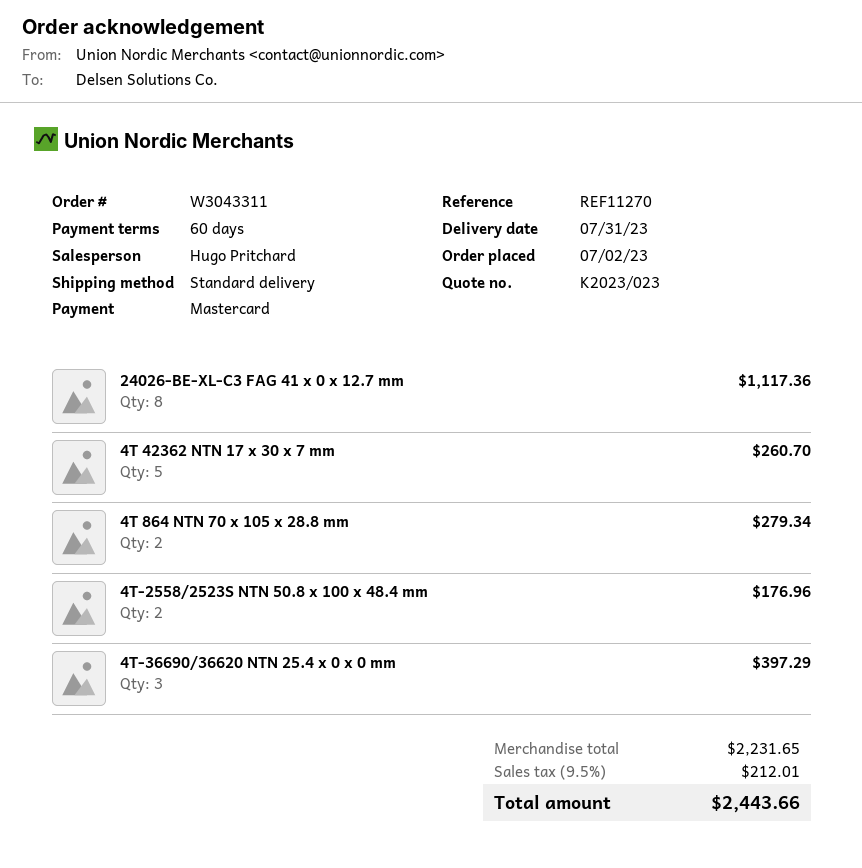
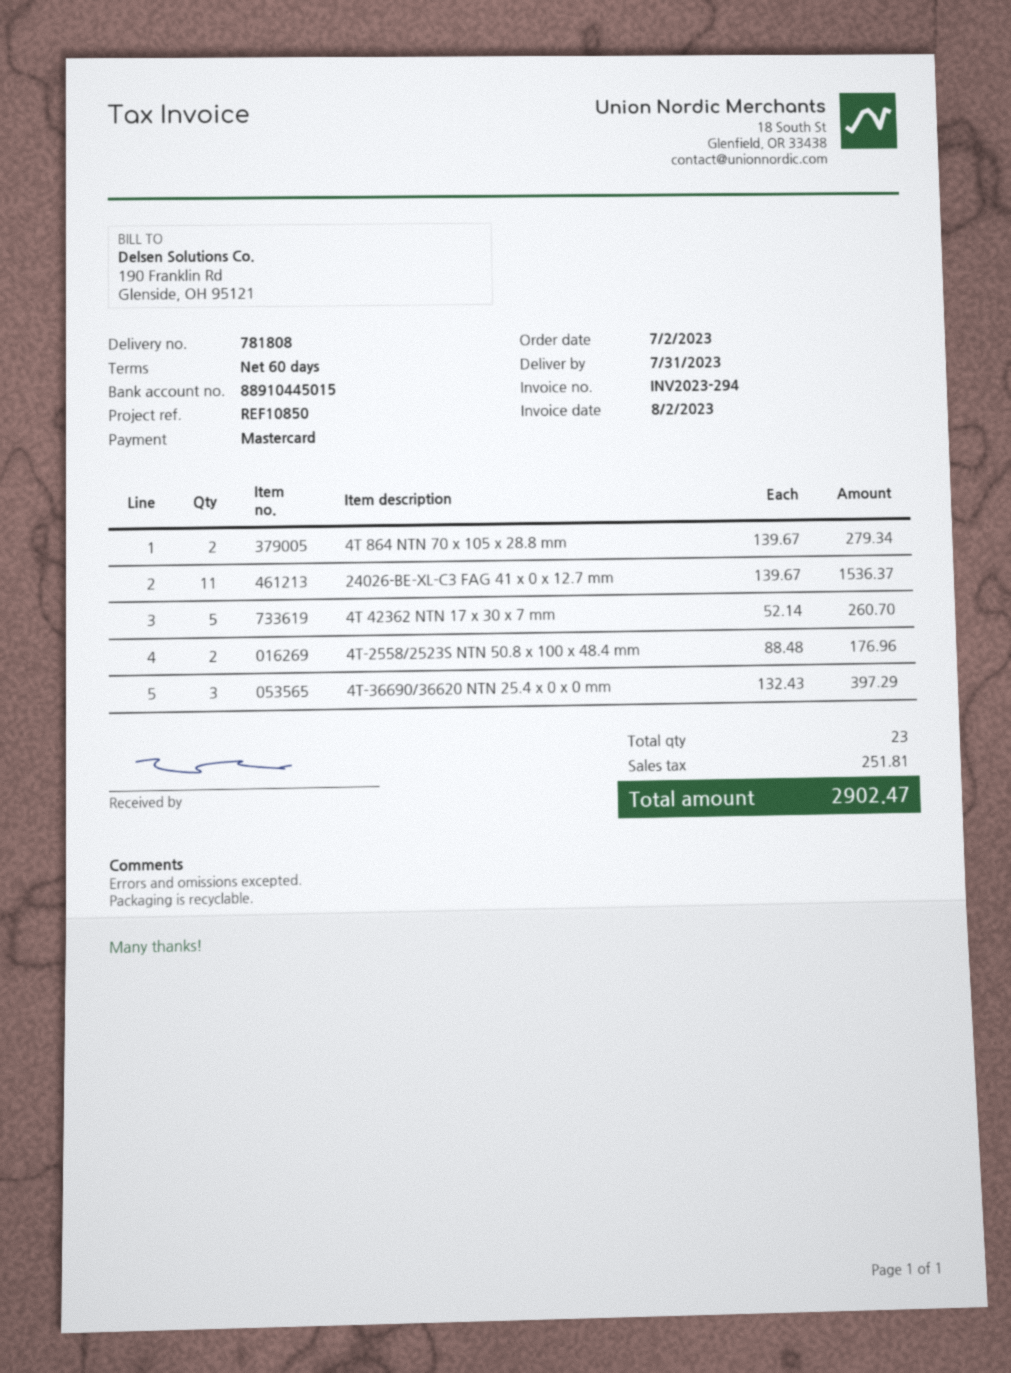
reference: REF11270 -> REF10850
24026-BE-XL-C3 FAG 41 x 0 x 12.7 mm: 8 for 1117.36 -> 11 for 1536.37
tax: 212.01 -> 251.81
total: 2443.66 -> 2902.47

